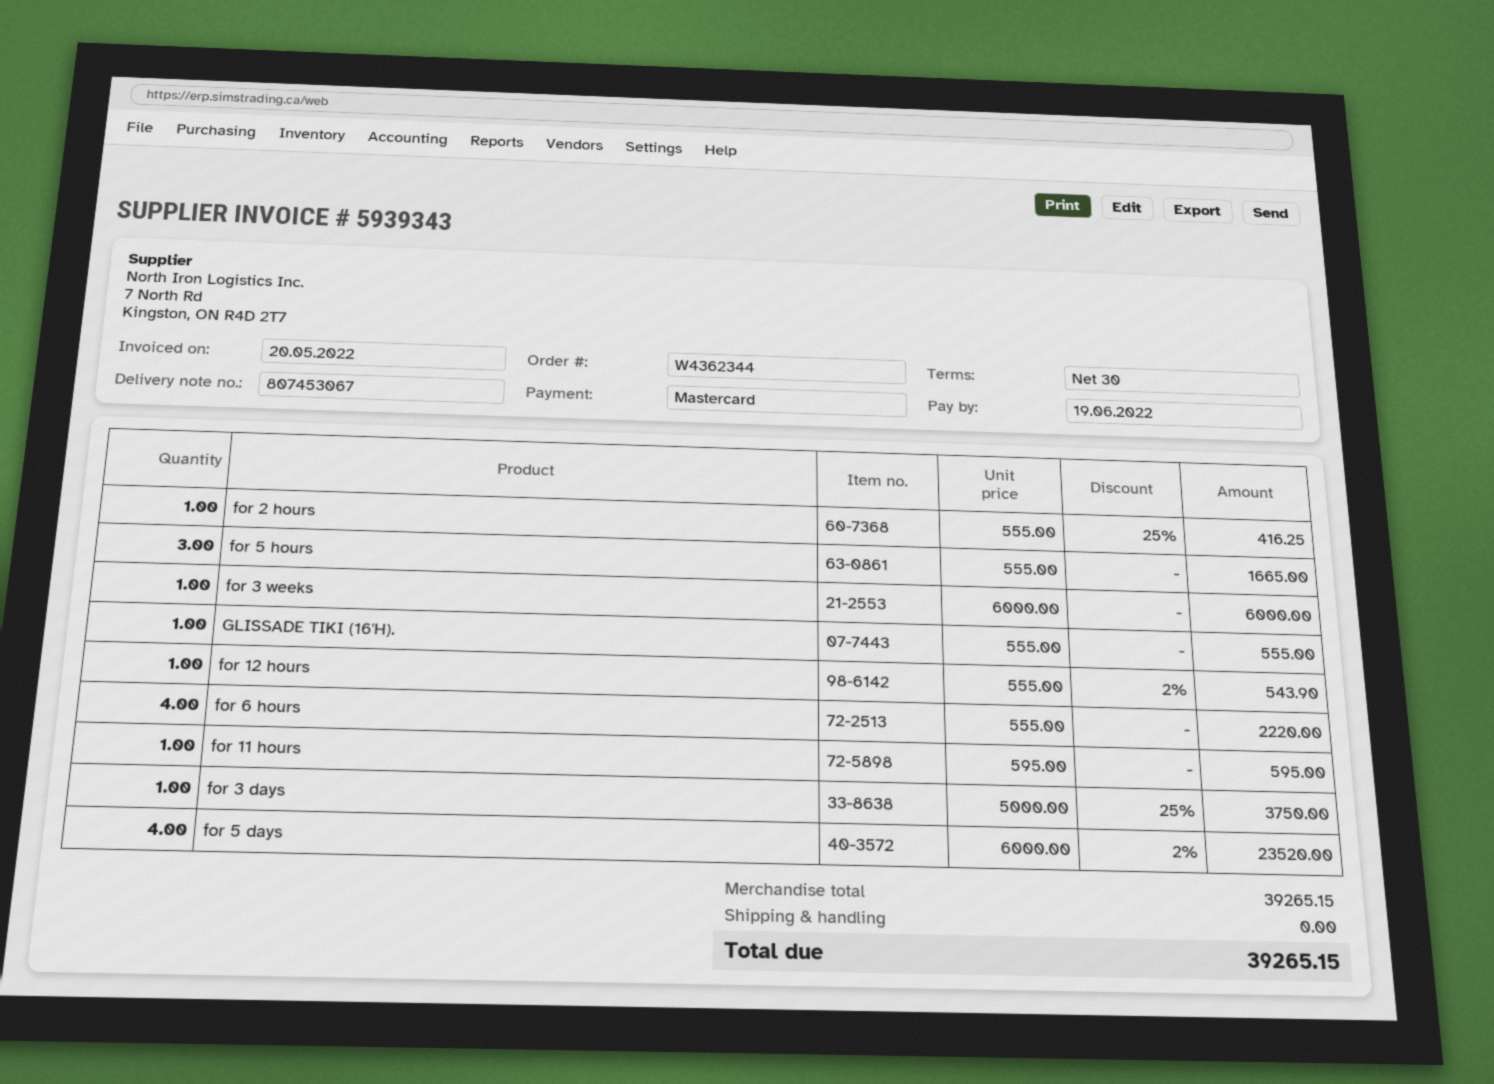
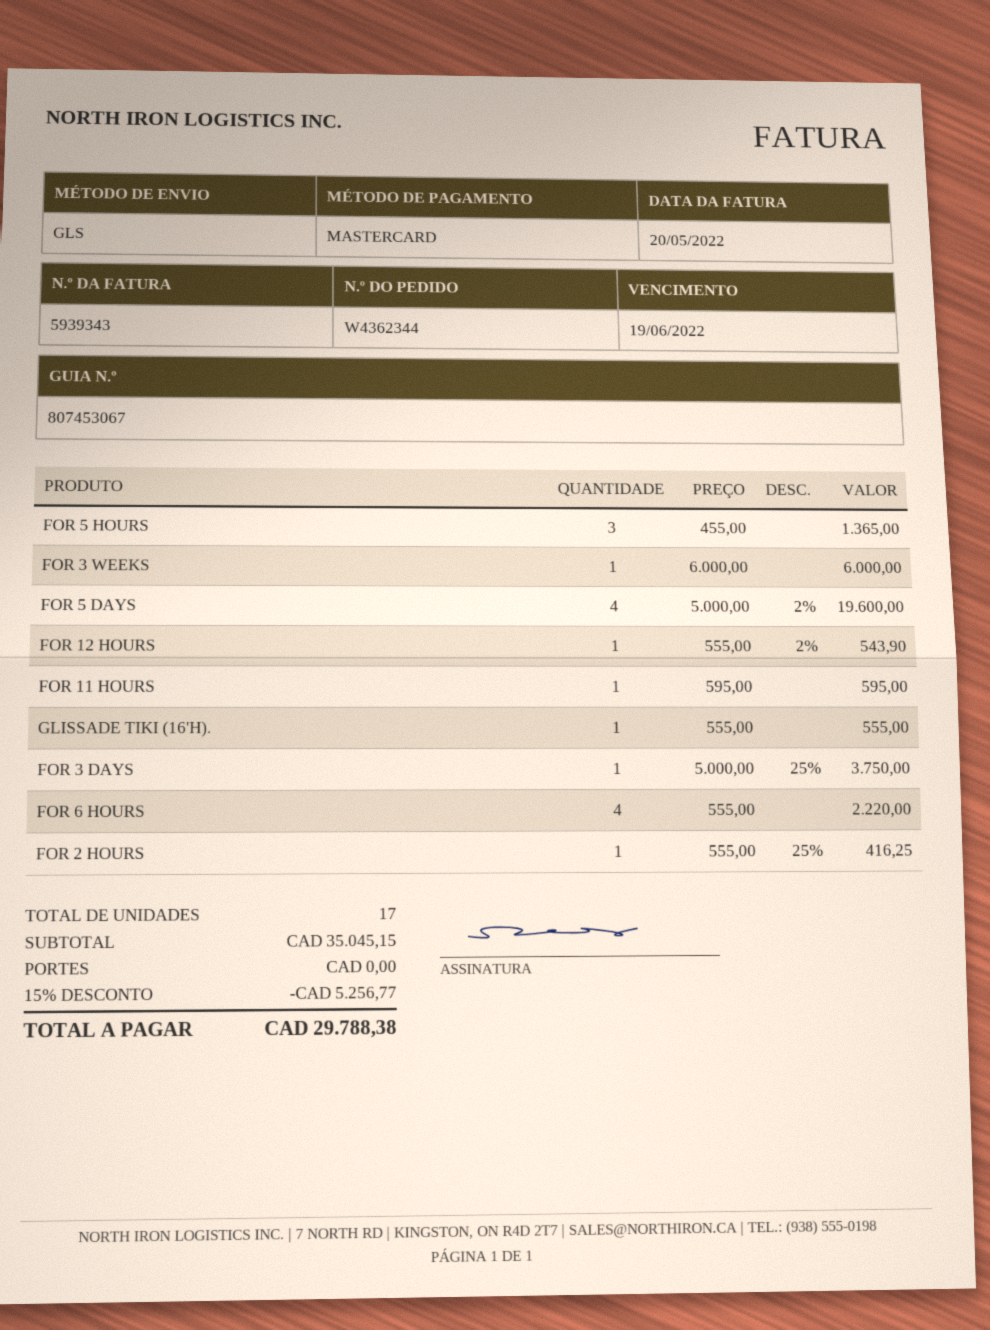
for 5 hours: 3 x 555.00 = 1665.00 -> 3 x 455.00 = 1365.00
for 5 days: 4 x 6000.00 - 2% = 23520.00 -> 4 x 5000.00 - 2% = 19600.00
subtotal: 39265.15 -> 35045.15
discount: none -> 15% = 5256.77
total: 39265.15 -> 29788.38

